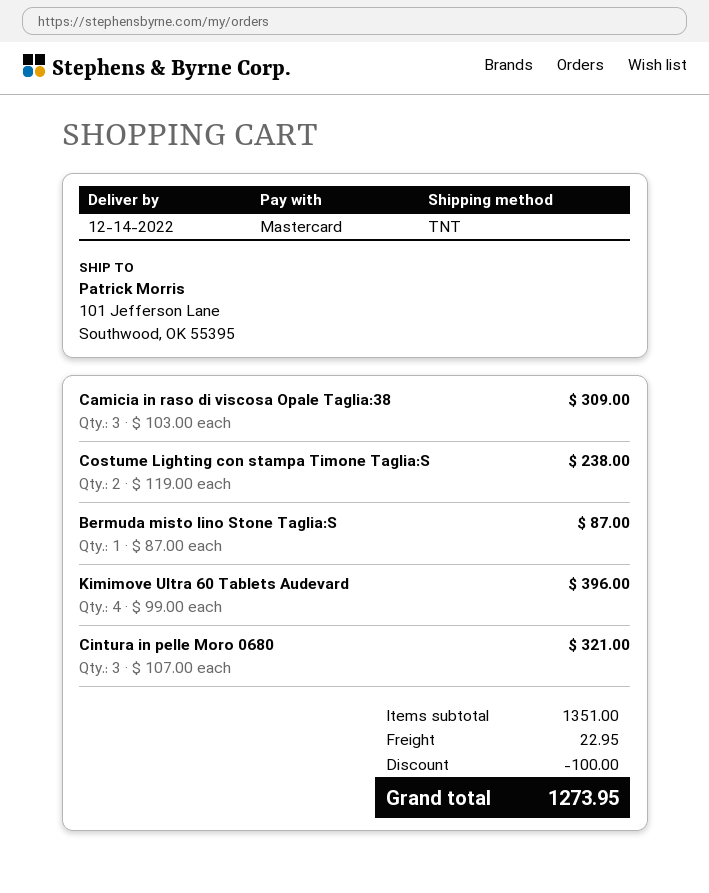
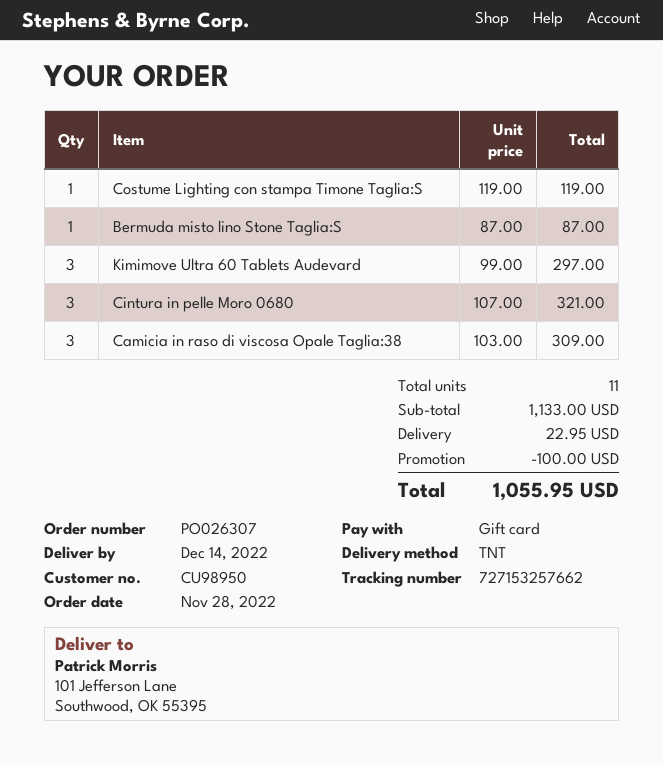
payment method: Mastercard -> gift card
Costume Lighting con stampa Timone Taglia:S: 2 x 119.00 = 238.00 -> 1 x 119.00 = 119.00
Kimimove Ultra 60 Tablets Audevard: 4 x 99.00 = 396.00 -> 3 x 99.00 = 297.00
subtotal: 1351.00 -> 1133.00
total: 1273.95 -> 1055.95

